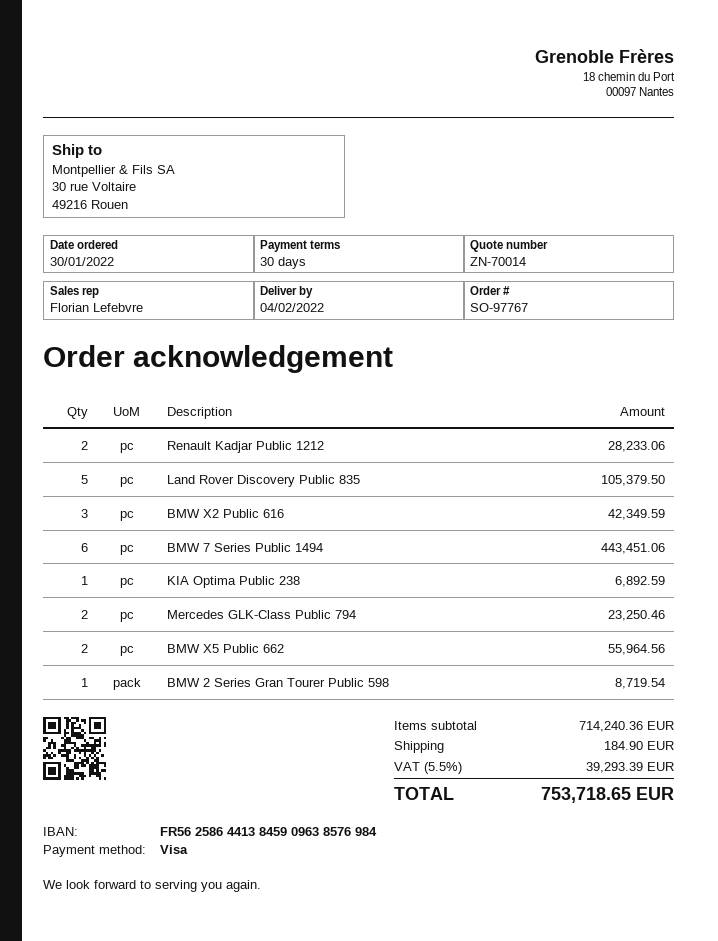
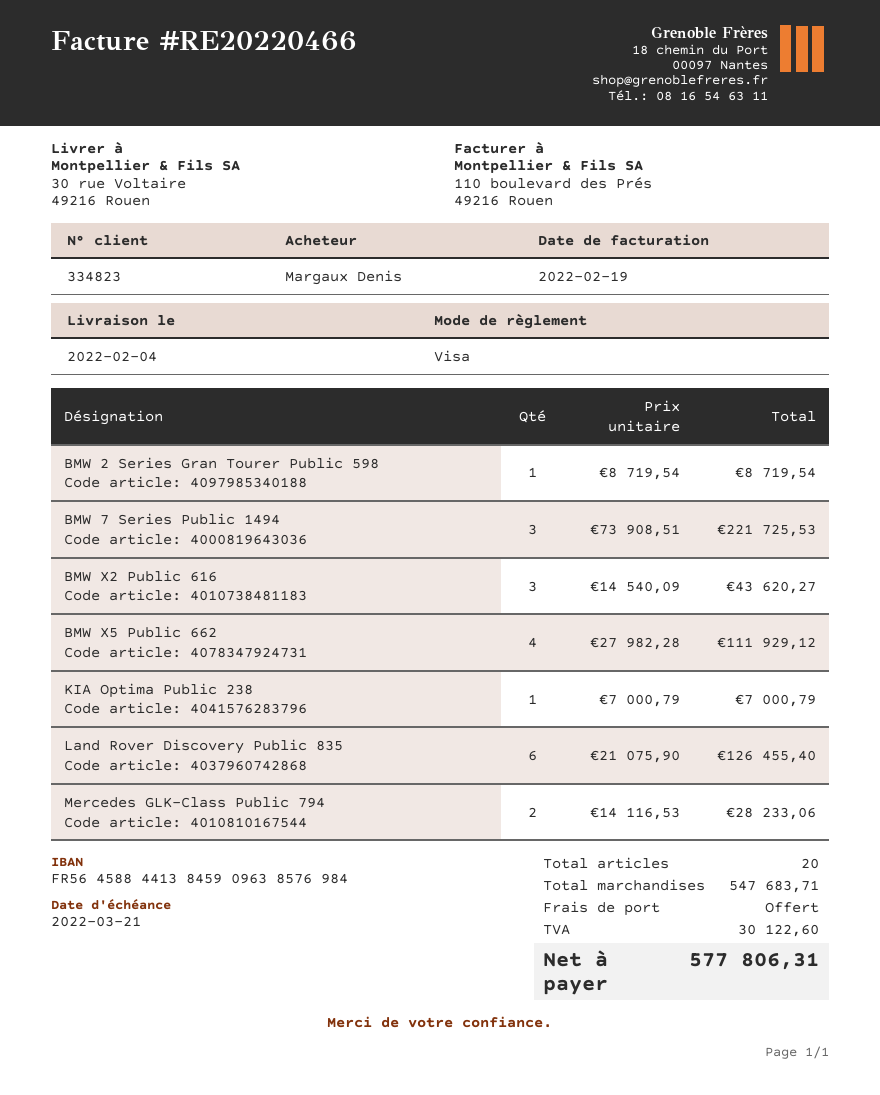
bank account: FR5625864413845909638576984 -> FR5645884413845909638576984
Renault Kadjar Public 1212: 2 for 28233.06 -> none
Land Rover Discovery Public 835: 5 for 105379.50 -> 6 for 126455.40
BMW X2 Public 616: 3 for 42349.59 -> 3 for 43620.27
BMW 7 Series Public 1494: 6 for 443451.06 -> 3 for 221725.53
KIA Optima Public 238: 1 for 6892.59 -> 1 for 7000.79
Mercedes GLK-Class Public 794: 2 for 23250.46 -> 2 for 28233.06
BMW X5 Public 662: 2 for 55964.56 -> 4 for 111929.12
subtotal: 714240.36 -> 547683.71
shipping: 184.90 -> 0.00
tax: 39293.39 -> 30122.60
total: 753718.65 -> 577806.31

